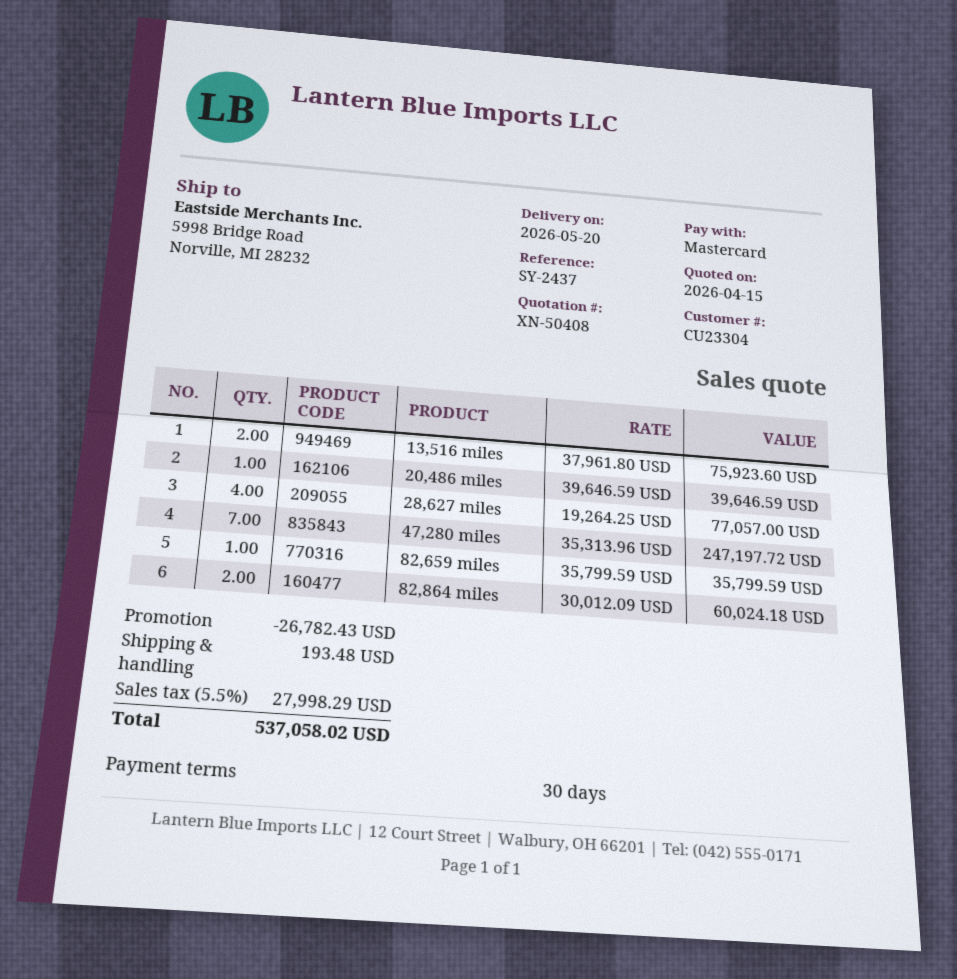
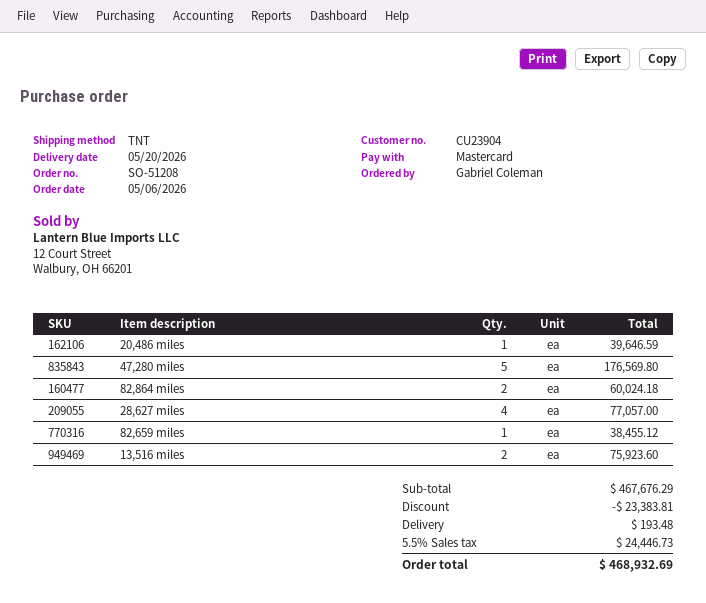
customer number: CU23304 -> CU23904
47,280 miles: 7 for 247197.72 -> 5 for 176569.80
82,659 miles: 1 for 35799.59 -> 1 for 38455.12
discount: 26782.43 -> 23383.81
tax: 5.5% = 27998.29 -> 5.5% = 24446.73
total: 537058.02 -> 468932.69

